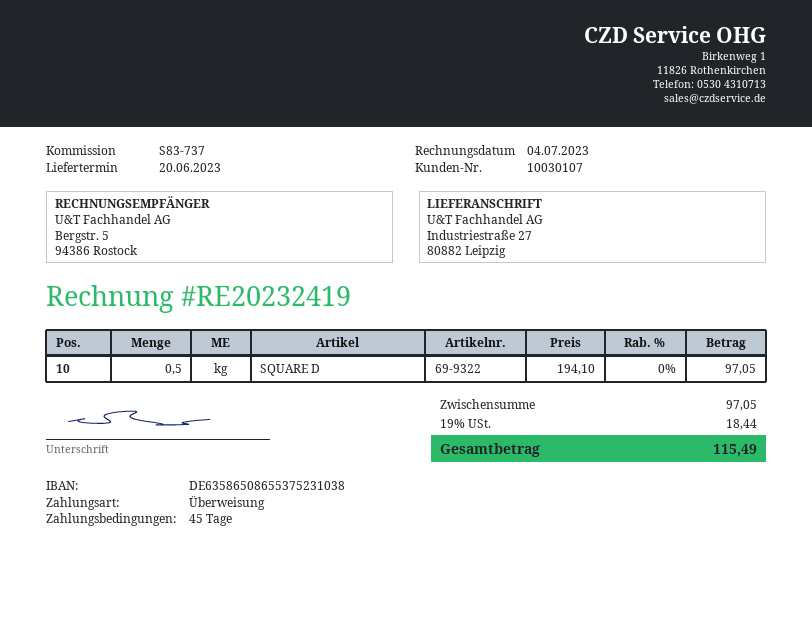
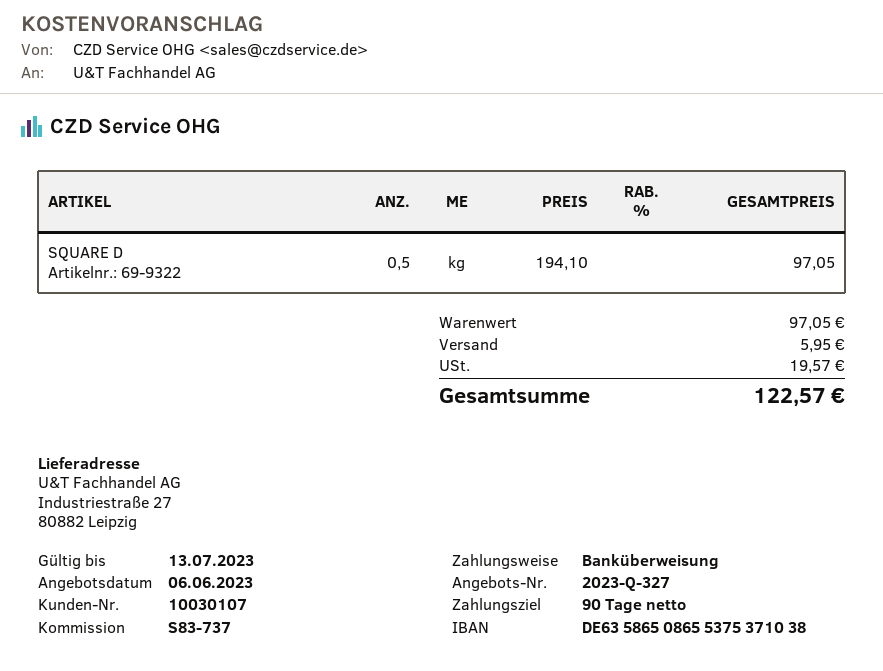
payment terms: 45 days -> 90 days
bank account: DE63586508655375231038 -> DE63586508655375371038
shipping: none -> 5.95
tax: 18.44 -> 19.57
total: 115.49 -> 122.57

